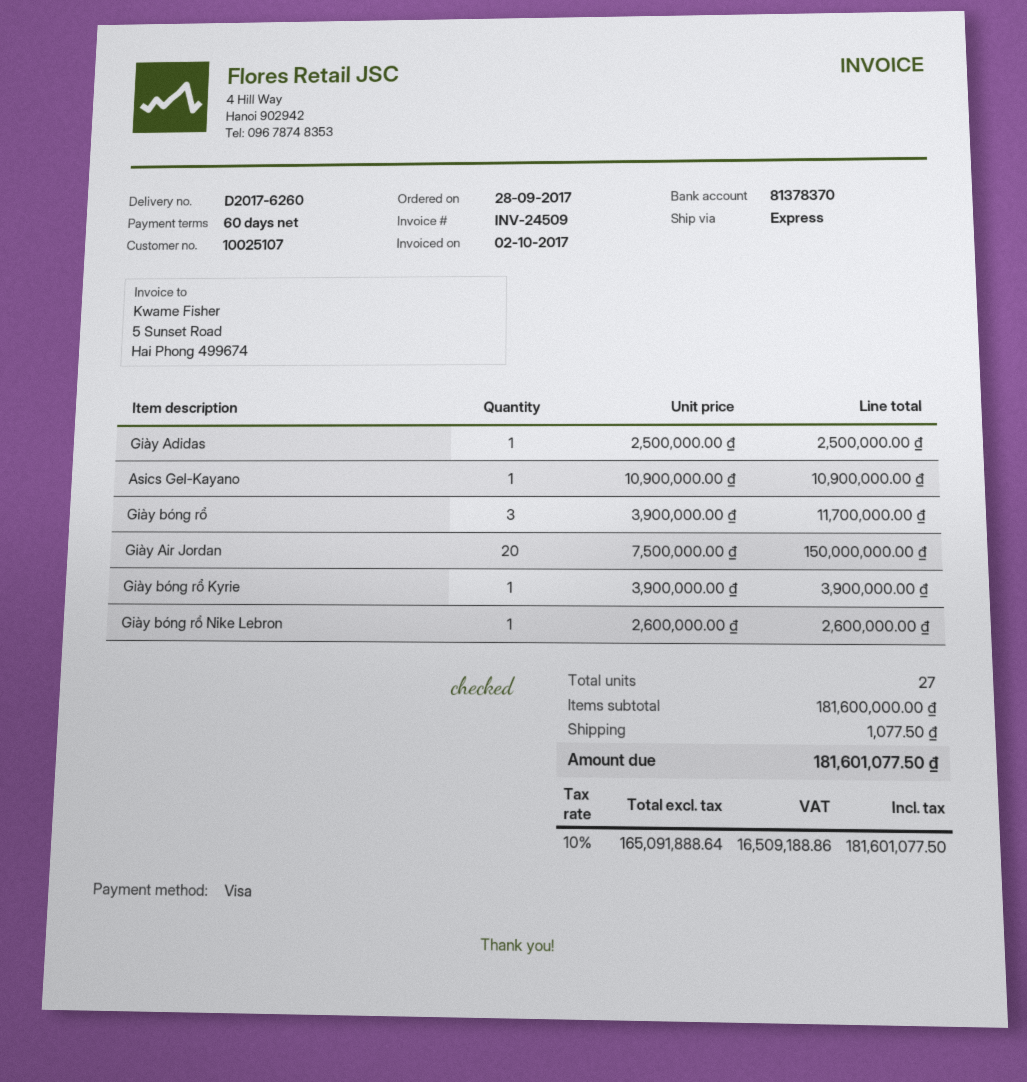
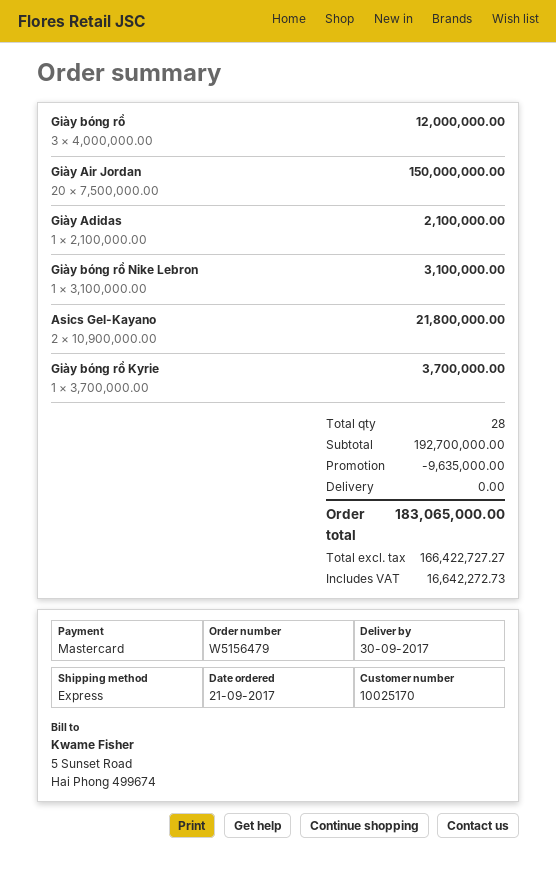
order date: 2017-09-28 -> 2017-09-21
customer number: 10025107 -> 10025170
payment method: Visa -> Mastercard
Giày Adidas: 1 x 2500000.00 = 2500000.00 -> 1 x 2100000.00 = 2100000.00
Asics Gel-Kayano: 1 x 10900000.00 = 10900000.00 -> 2 x 10900000.00 = 21800000.00
Giày bóng rổ: 3 x 3900000.00 = 11700000.00 -> 3 x 4000000.00 = 12000000.00
Giày bóng rổ Kyrie: 1 x 3900000.00 = 3900000.00 -> 1 x 3700000.00 = 3700000.00
Giày bóng rổ Nike Lebron: 1 x 2600000.00 = 2600000.00 -> 1 x 3100000.00 = 3100000.00
total quantity: 27 -> 28
subtotal: 181600000.00 -> 192700000.00
discount: none -> 9635000.00
shipping: 1077.50 -> 0.00
net: 165091888.64 -> 166422727.27
tax: 16509188.86 -> 16642272.73
total: 181601077.50 -> 183065000.00

